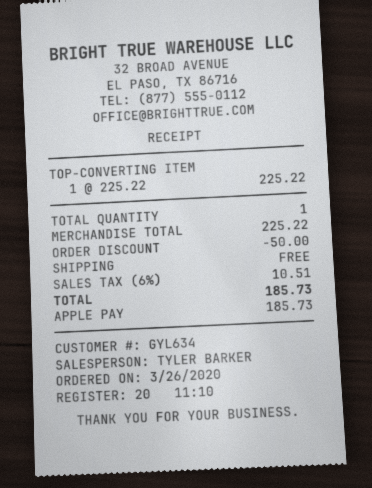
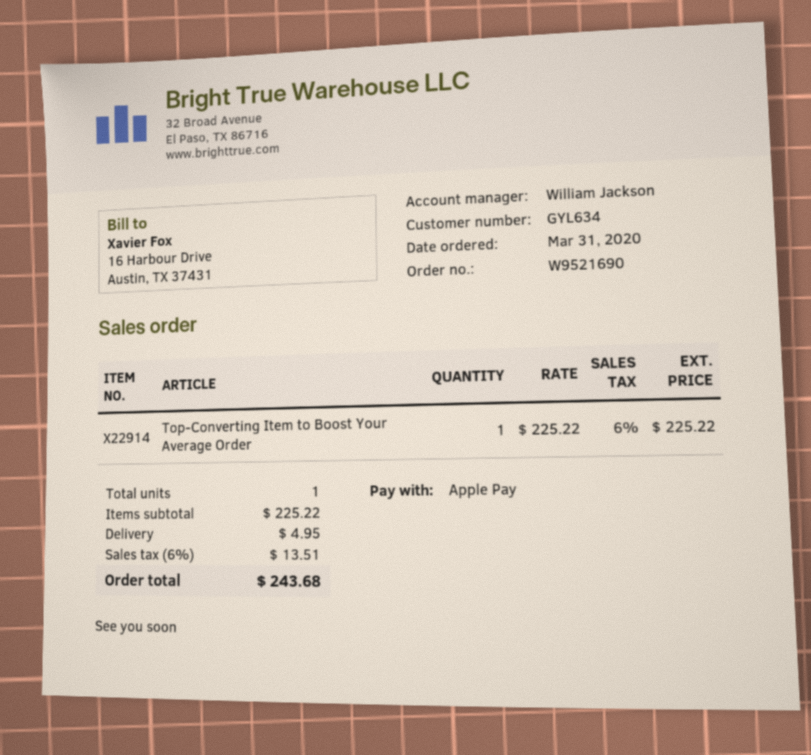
order date: 2020-03-26 -> 2020-03-31
sales rep: TYLER BARKER -> William Jackson
discount: 50.00 -> none
shipping: 0.00 -> 4.95
tax: 6% = 10.51 -> 6% = 13.51
total: 185.73 -> 243.68

